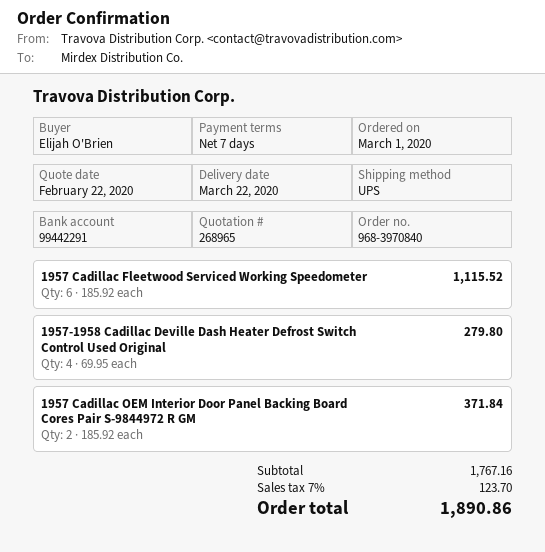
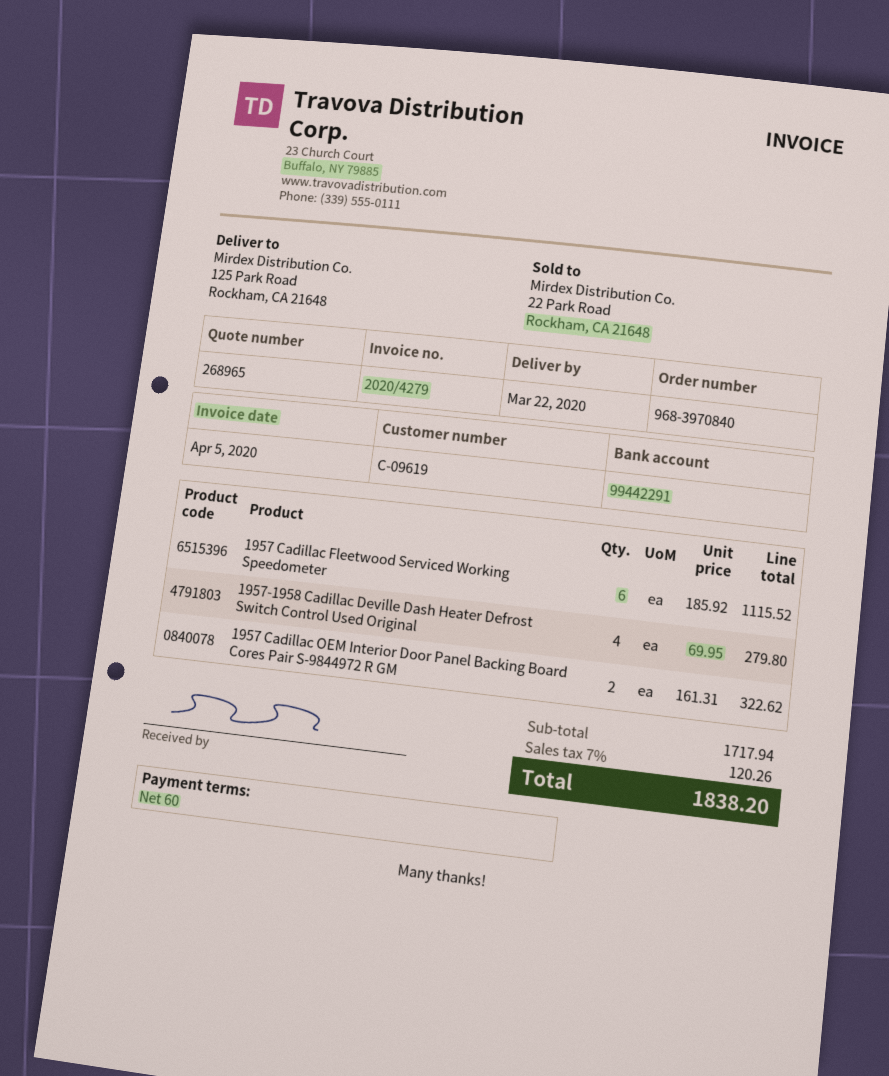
payment terms: 7 days -> 60 days
1957 Cadillac OEM Interior Door Panel Backing Board Cores Pair S-9844972 R GM: 2 x 185.92 = 371.84 -> 2 x 161.31 = 322.62
subtotal: 1767.16 -> 1717.94
tax: 7% = 123.70 -> 7% = 120.26
total: 1890.86 -> 1838.20

